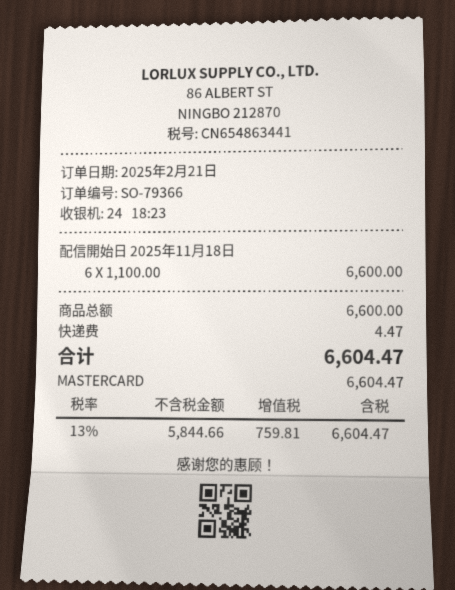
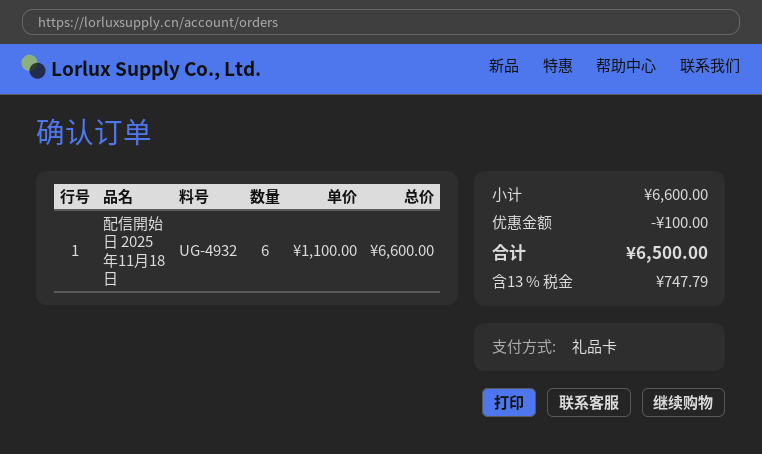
payment method: Mastercard -> gift card
discount: none -> 100.00
shipping: 4.47 -> none
tax: 13% = 759.81 -> 13% = 747.79
total: 6604.47 -> 6500.00

